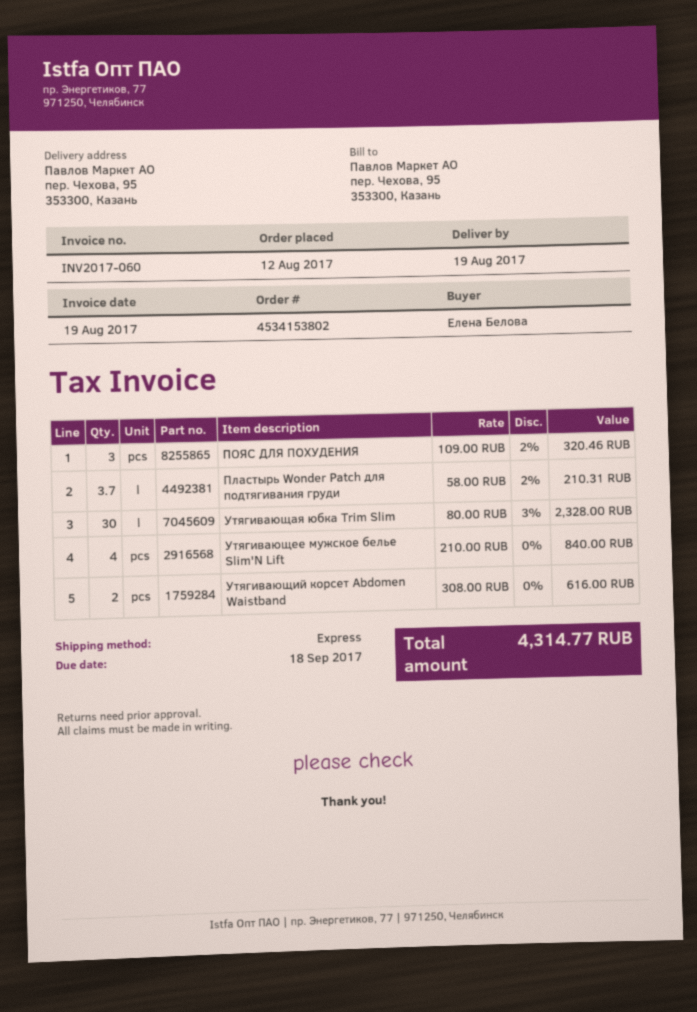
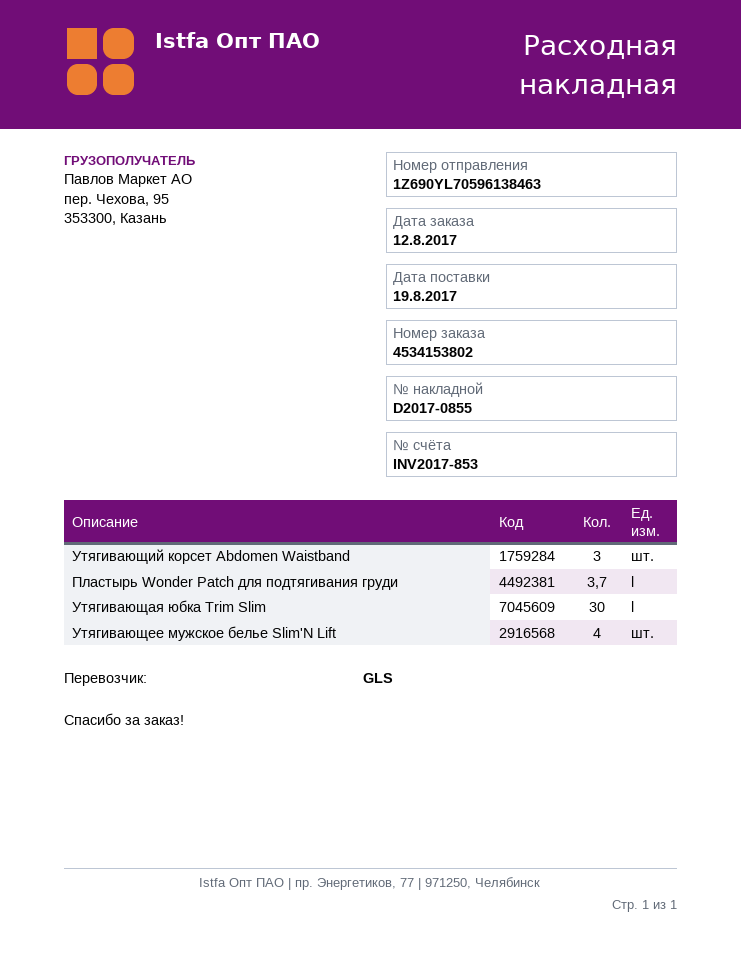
invoice number: INV2017-060 -> INV2017-853
shipping method: express -> GLS
ПОЯС ДЛЯ ПОХУДЕНИЯ: 3 -> none
Утягивающий корсет Abdomen Waistband: 2 -> 3

